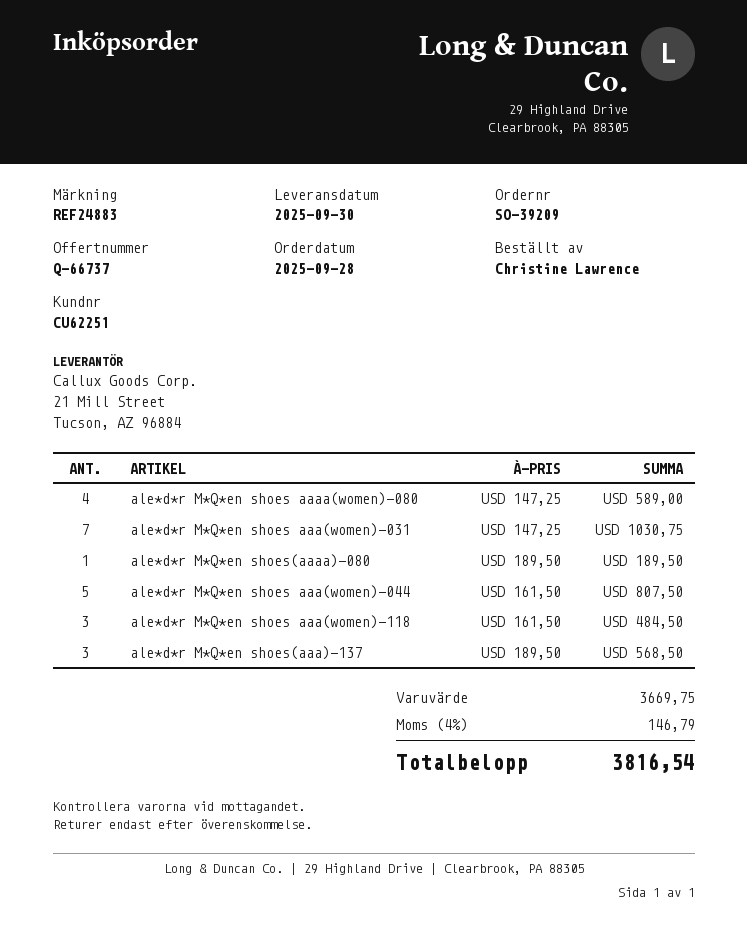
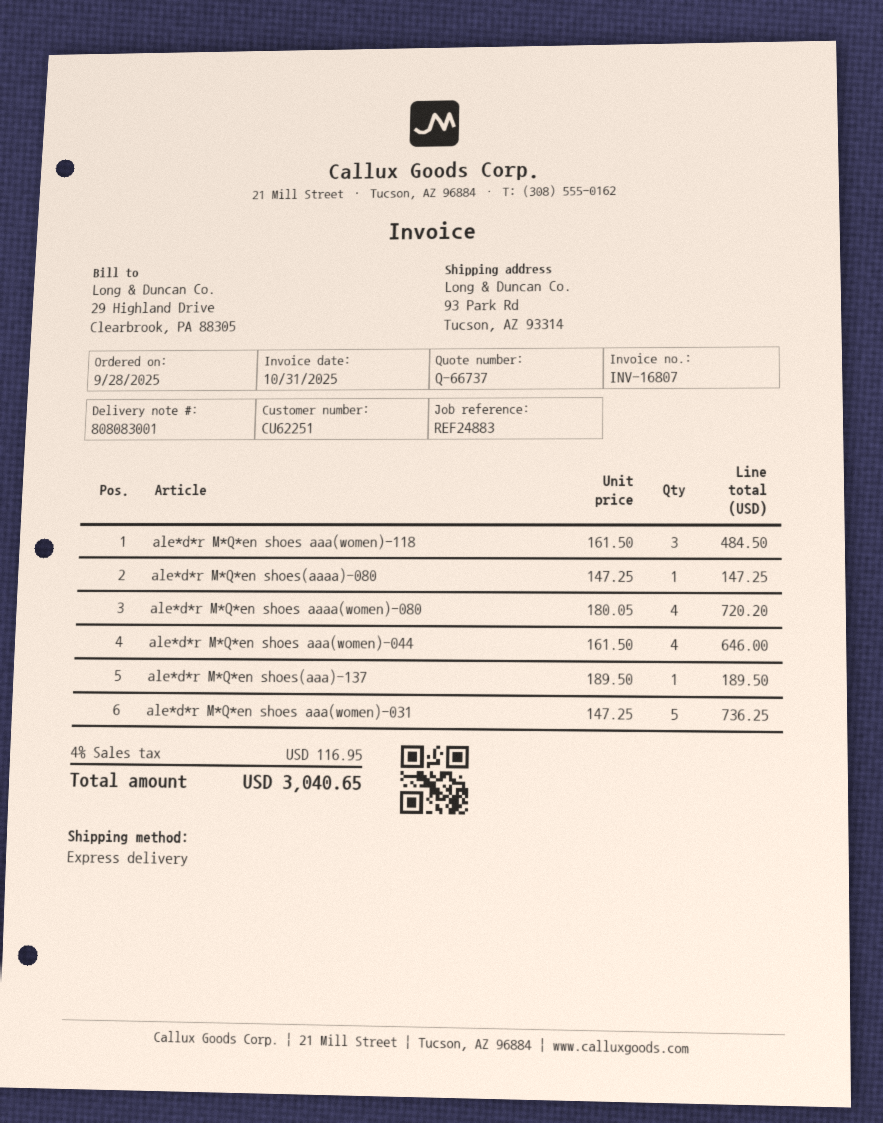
ale*d*r M*Q*en shoes aaaa(women)-080: 4 x 147.25 = 589.00 -> 4 x 180.05 = 720.20
ale*d*r M*Q*en shoes aaa(women)-031: 7 x 147.25 = 1030.75 -> 5 x 147.25 = 736.25
ale*d*r M*Q*en shoes(aaaa)-080: 1 x 189.50 = 189.50 -> 1 x 147.25 = 147.25
ale*d*r M*Q*en shoes aaa(women)-044: 5 x 161.50 = 807.50 -> 4 x 161.50 = 646.00
ale*d*r M*Q*en shoes(aaa)-137: 3 x 189.50 = 568.50 -> 1 x 189.50 = 189.50
tax: 4% = 146.79 -> 4% = 116.95
total: 3816.54 -> 3040.65

